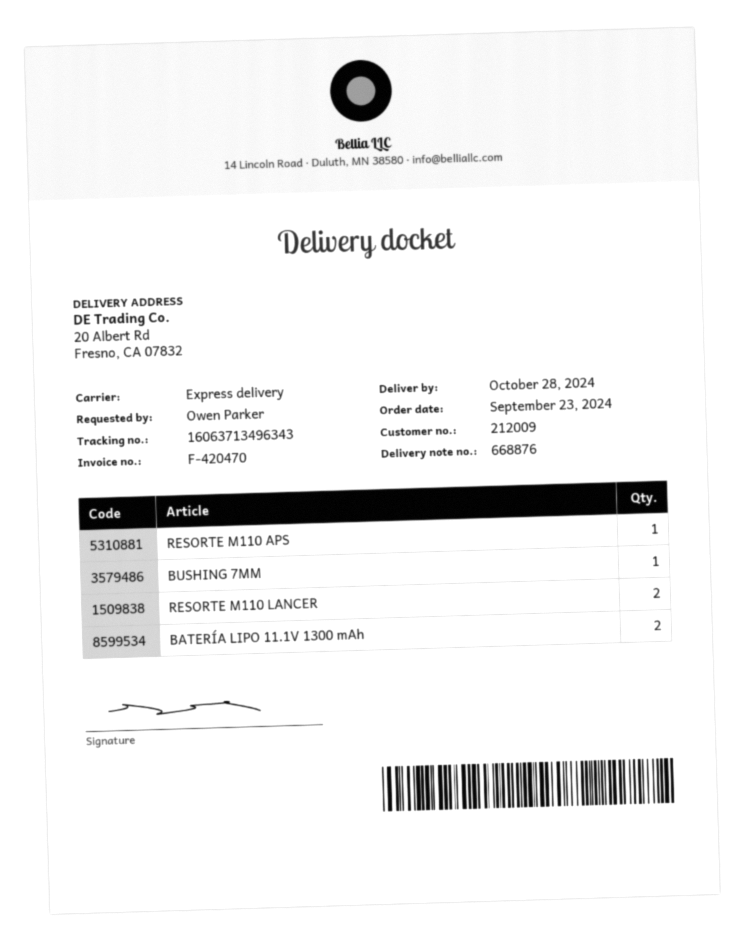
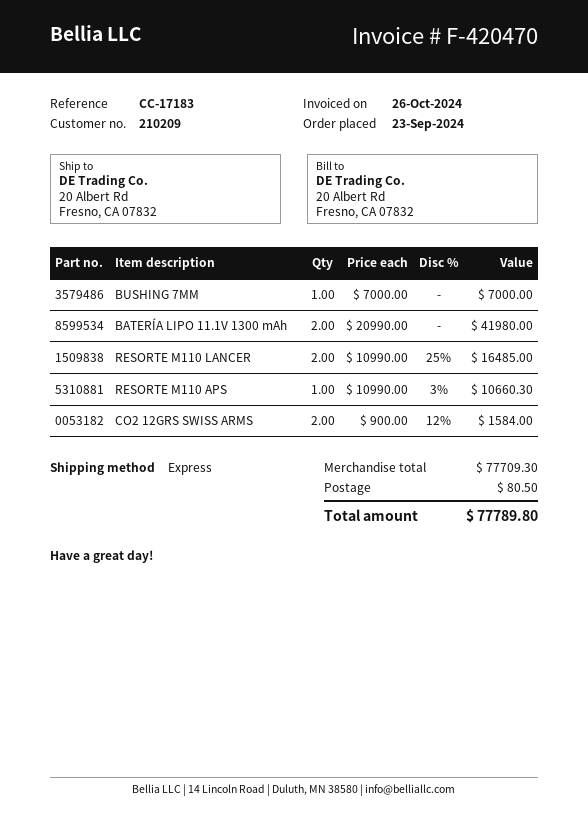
customer number: 212009 -> 210209
CO2 12GRS SWISS ARMS: none -> 2

